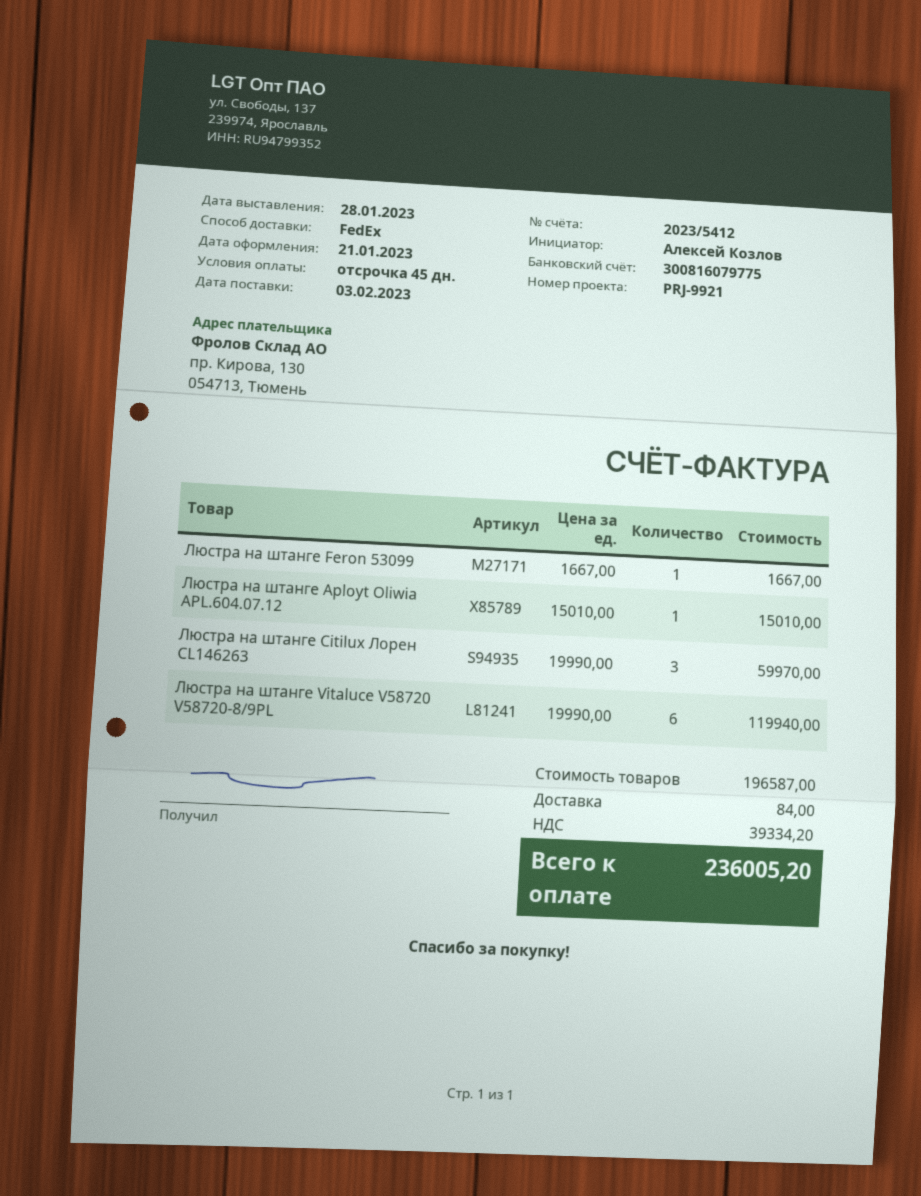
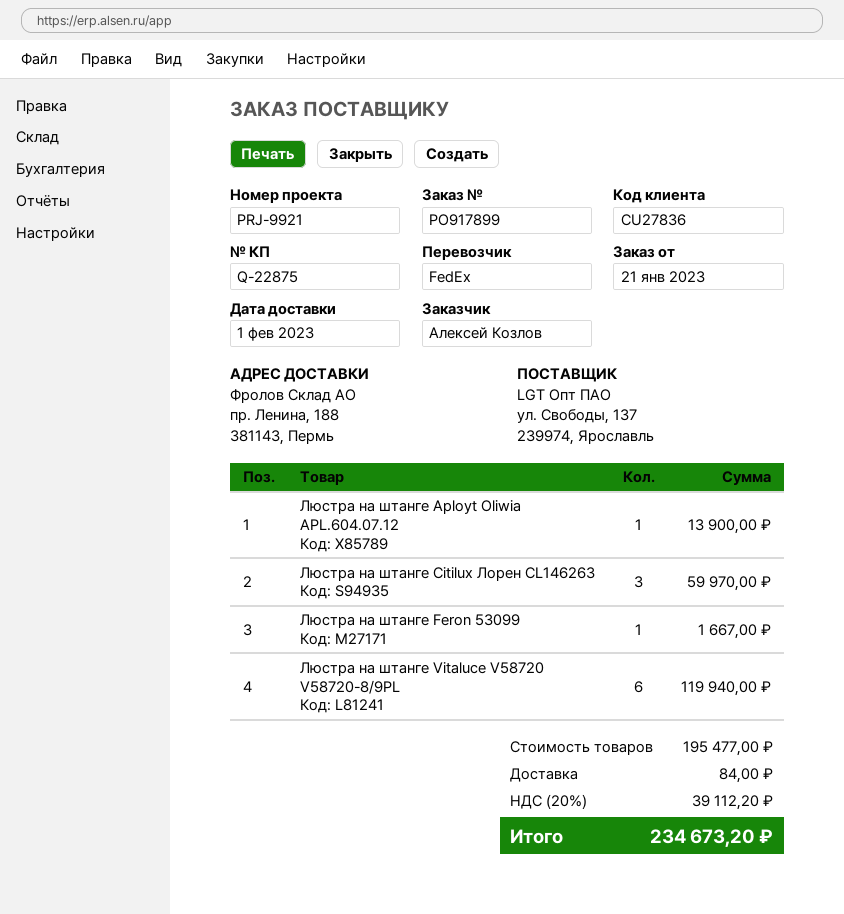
delivery date: 2023-02-03 -> 2023-02-01
Люстра на штанге Aployt Oliwia APL.604.07.12: 1 for 15010.00 -> 1 for 13900.00
subtotal: 196587.00 -> 195477.00
tax: 39334.20 -> 39112.20
total: 236005.20 -> 234673.20

